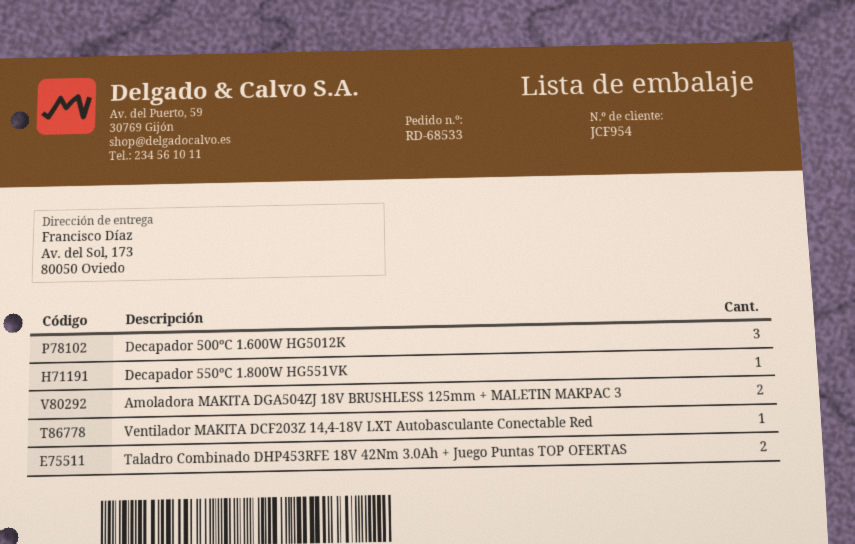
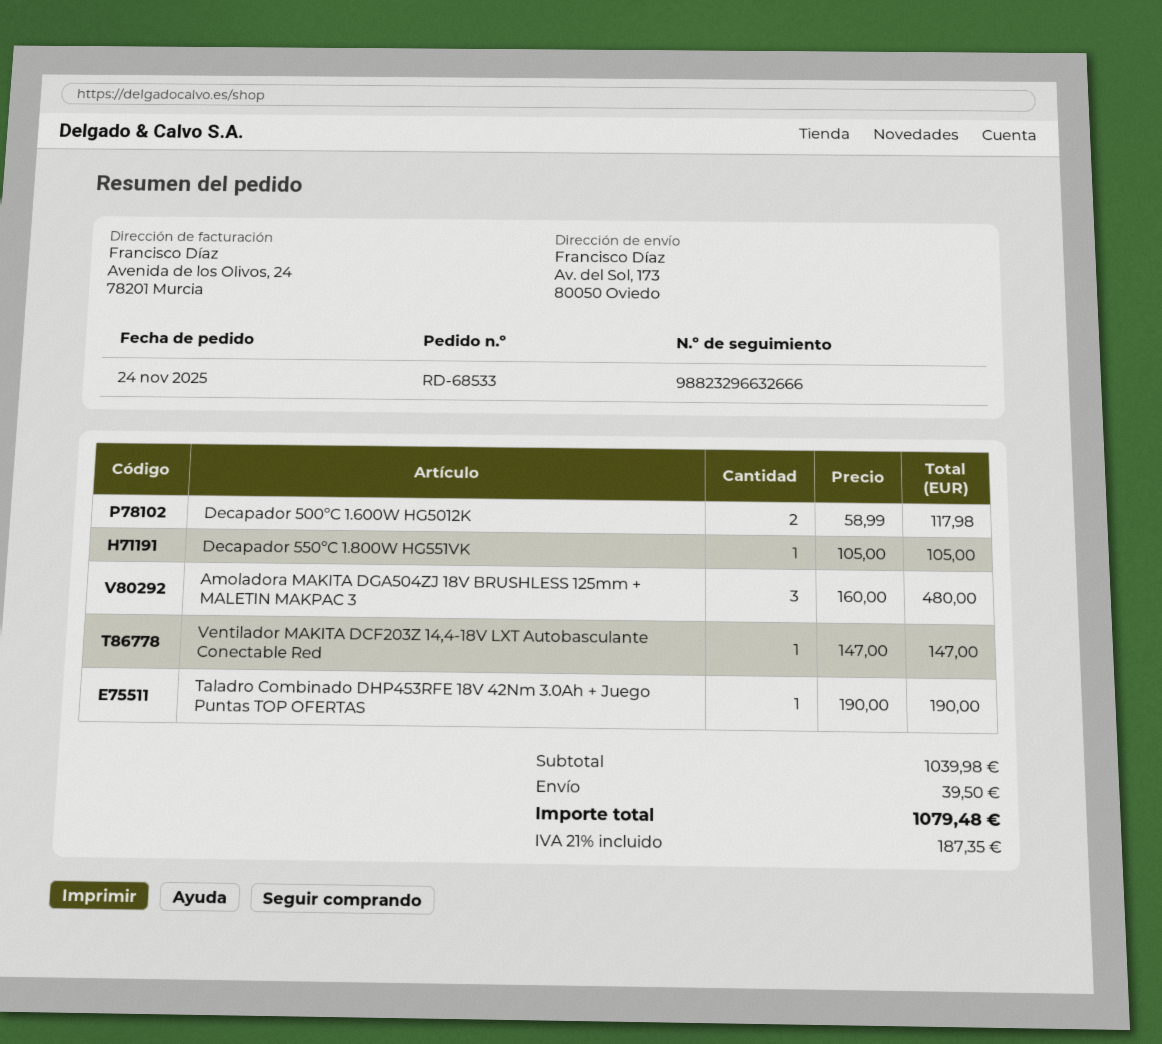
Decapador 500ºC 1.600W HG5012K: 3 -> 2
Amoladora MAKITA DGA504ZJ 18V BRUSHLESS 125mm + MALETIN MAKPAC 3: 2 -> 3
Taladro Combinado DHP453RFE 18V 42Nm 3.0Ah + Juego Puntas TOP OFERTAS: 2 -> 1

